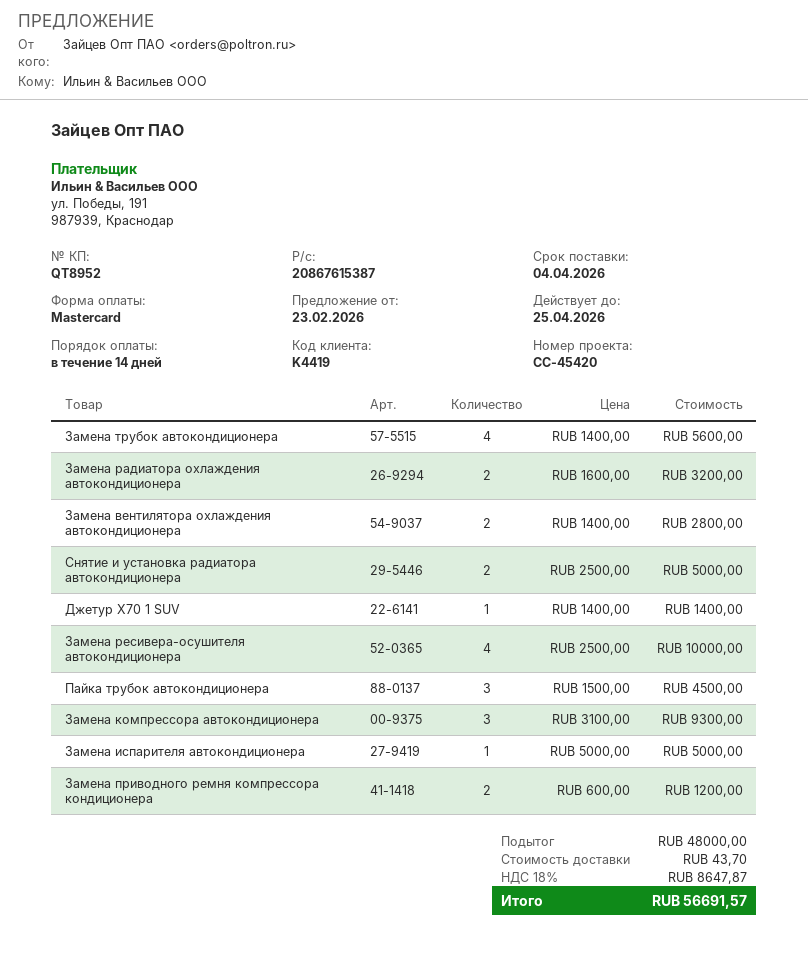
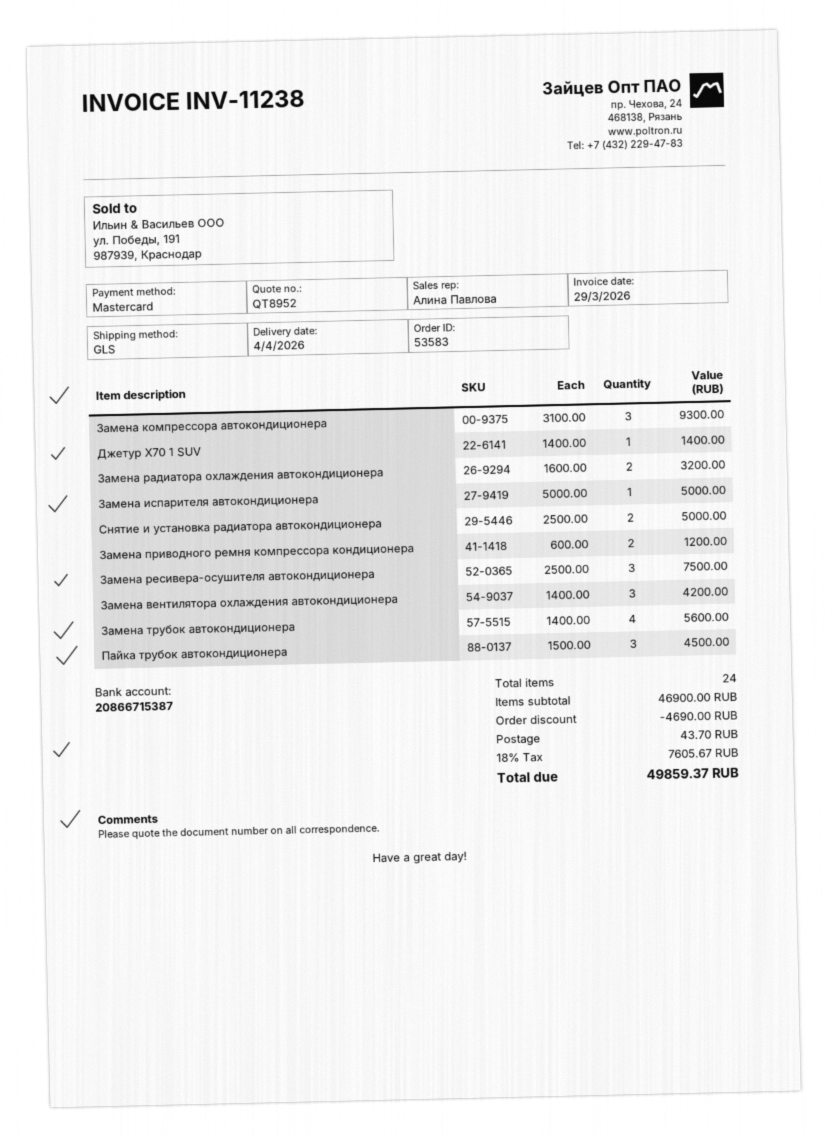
bank account: 20867615387 -> 20866715387
Замена вентилятора охлаждения автокондиционера: 2 x 1400.00 = 2800.00 -> 3 x 1400.00 = 4200.00
Замена pecивepa-ocушитeля автокондиционера: 4 x 2500.00 = 10000.00 -> 3 x 2500.00 = 7500.00
subtotal: 48000.00 -> 46900.00
discount: none -> 4690.00
tax: 18% = 8647.87 -> 18% = 7605.67
total: 56691.57 -> 49859.37

